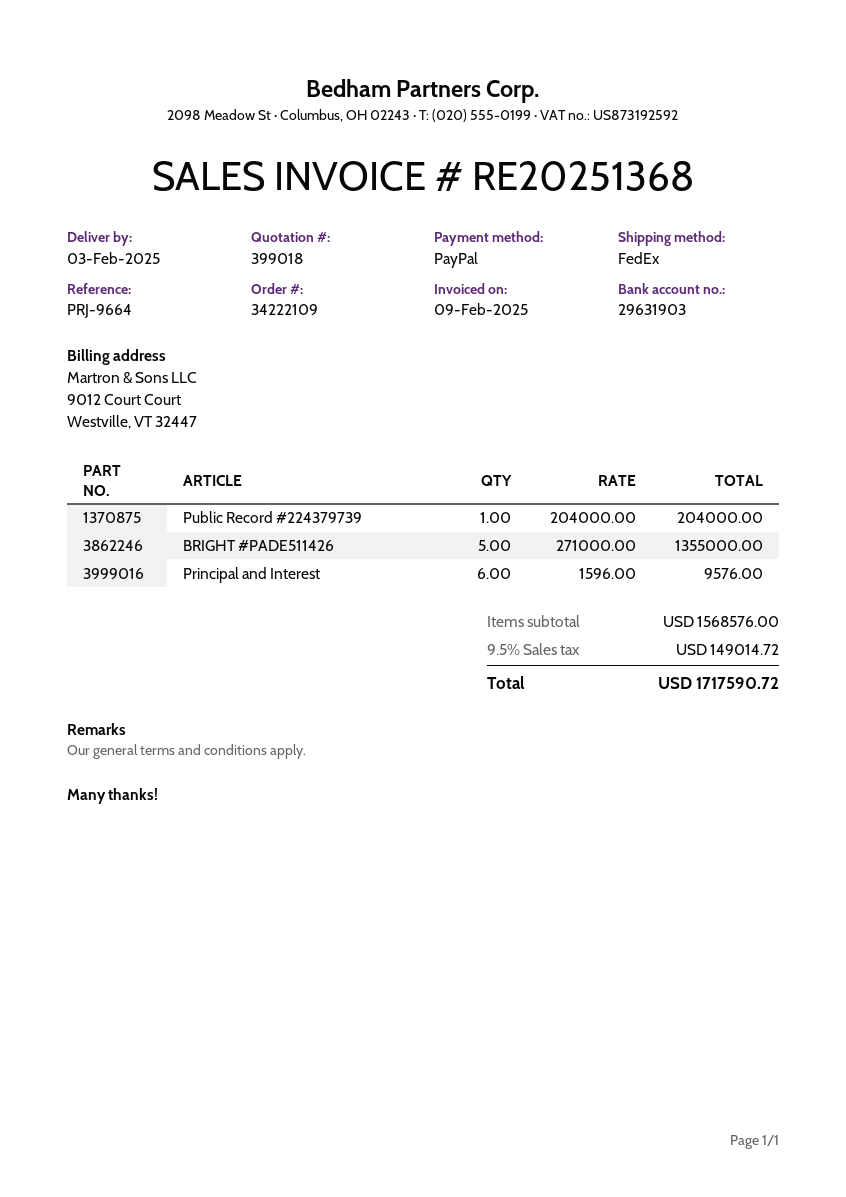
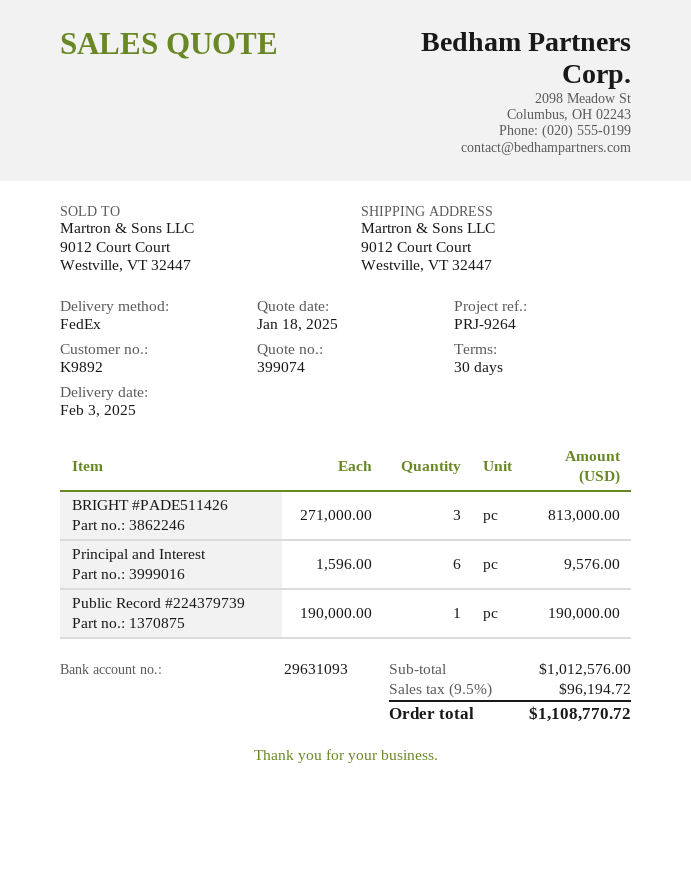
quote number: 399018 -> 399074
reference: PRJ-9664 -> PRJ-9264
bank account: 29631903 -> 29631093
Public Record #224379739: 1 x 204000.00 = 204000.00 -> 1 x 190000.00 = 190000.00
BRIGHT #PADE511426: 5 x 271000.00 = 1355000.00 -> 3 x 271000.00 = 813000.00
subtotal: 1568576.00 -> 1012576.00
tax: 9.5% = 149014.72 -> 9.5% = 96194.72
total: 1717590.72 -> 1108770.72

